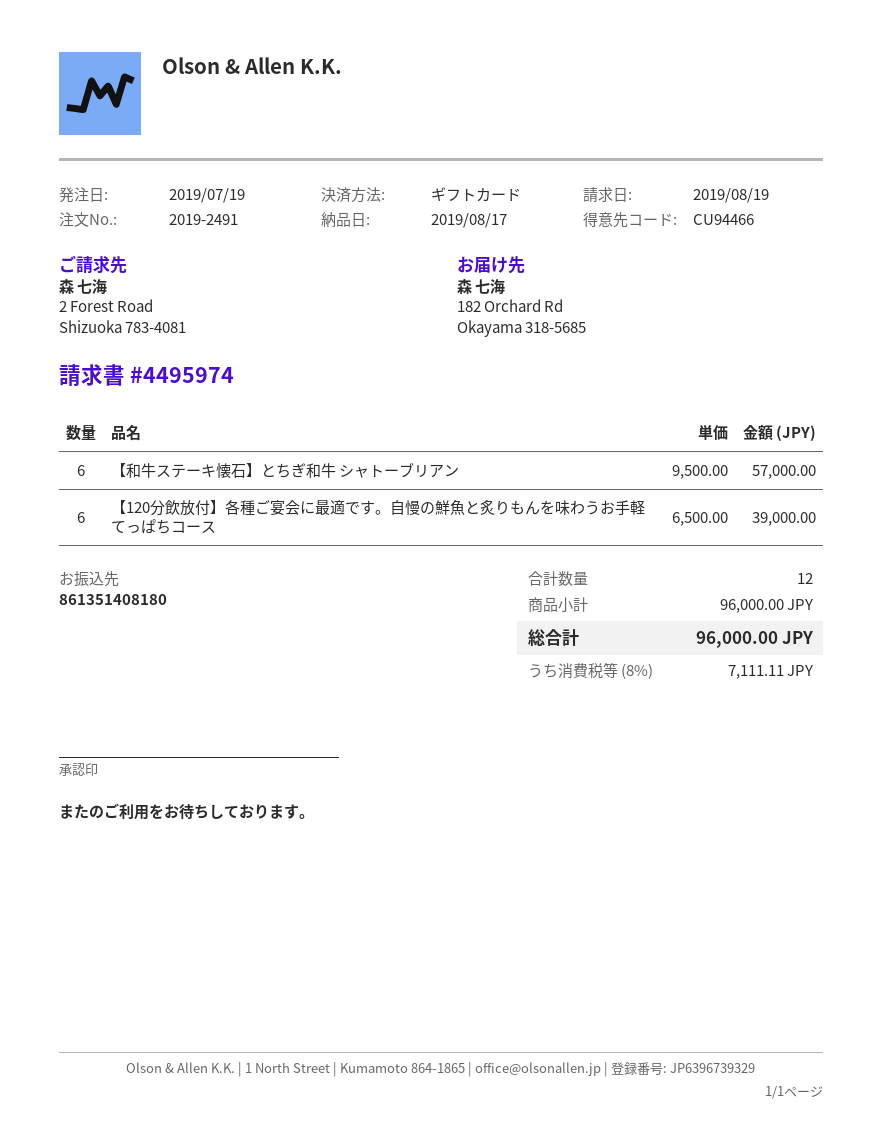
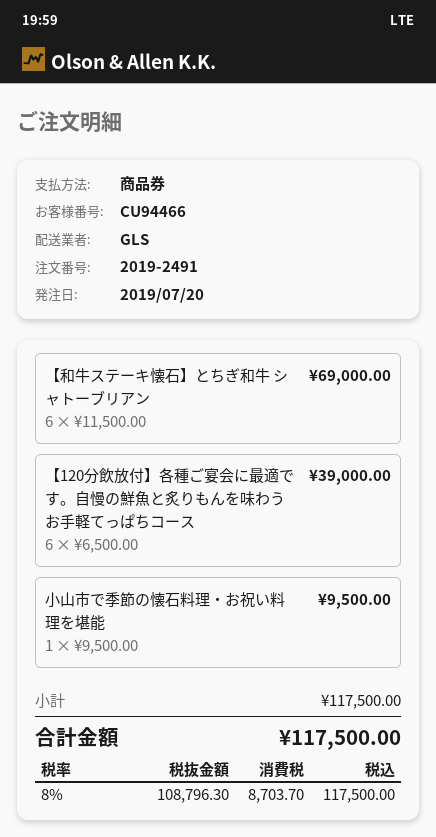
order date: 2019-07-19 -> 2019-07-20
【和牛ステーキ懐石】とちぎ和牛 シャトーブリアン: 6 x 9500.00 = 57000.00 -> 6 x 11500.00 = 69000.00
小山市で季節の懐石料理・お祝い料理を堪能: none -> 1 x 9500.00 = 9500.00
subtotal: 96000.00 -> 117500.00
tax: 8% = 7111.11 -> 8% = 8703.70
total: 96000.00 -> 117500.00

